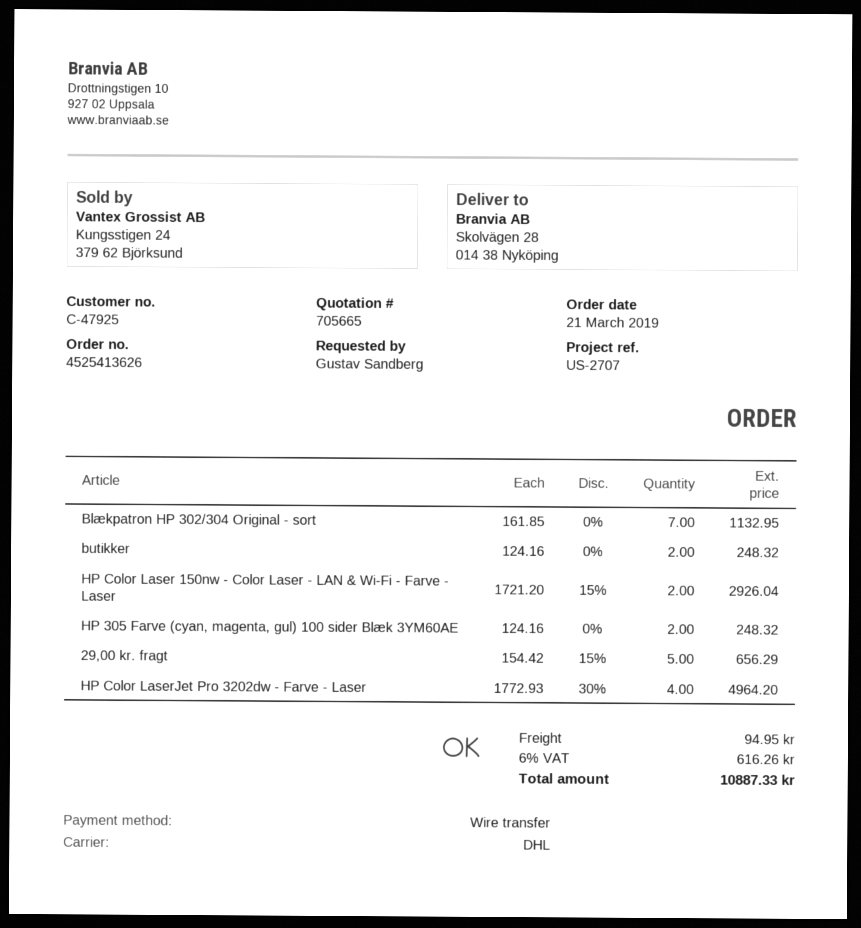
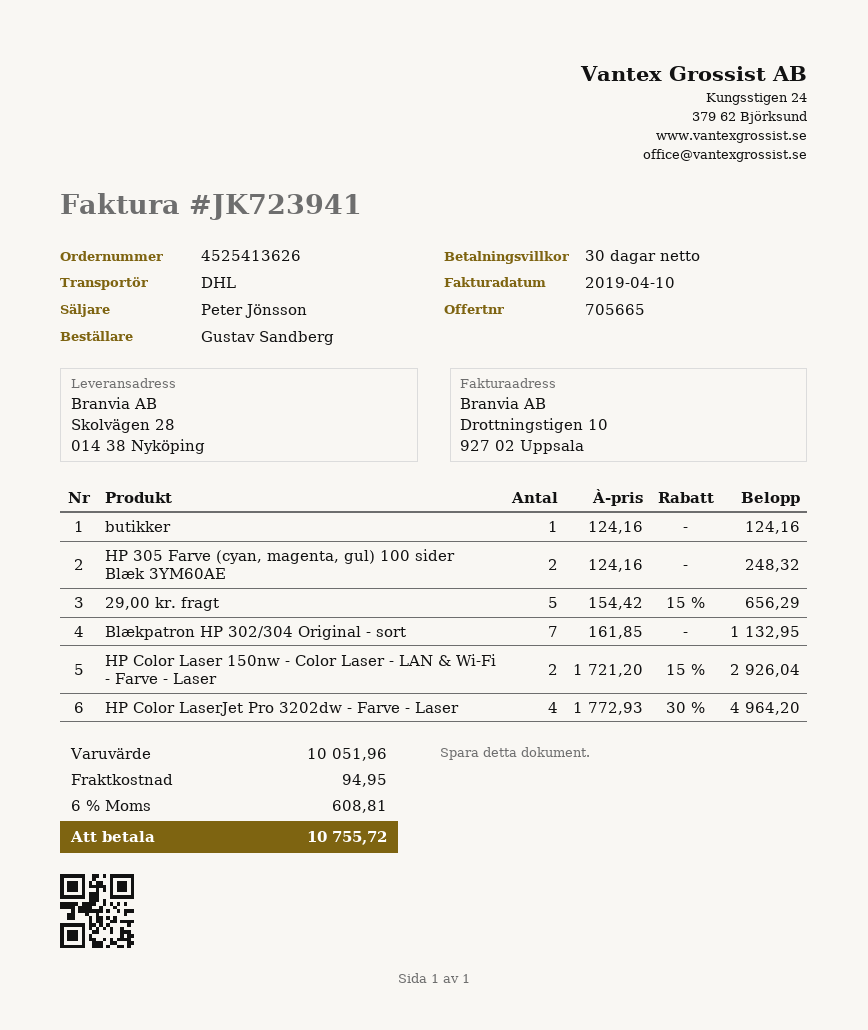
butikker: 2 x 124.16 = 248.32 -> 1 x 124.16 = 124.16
tax: 6% = 616.26 -> 6% = 608.81
total: 10887.33 -> 10755.72

